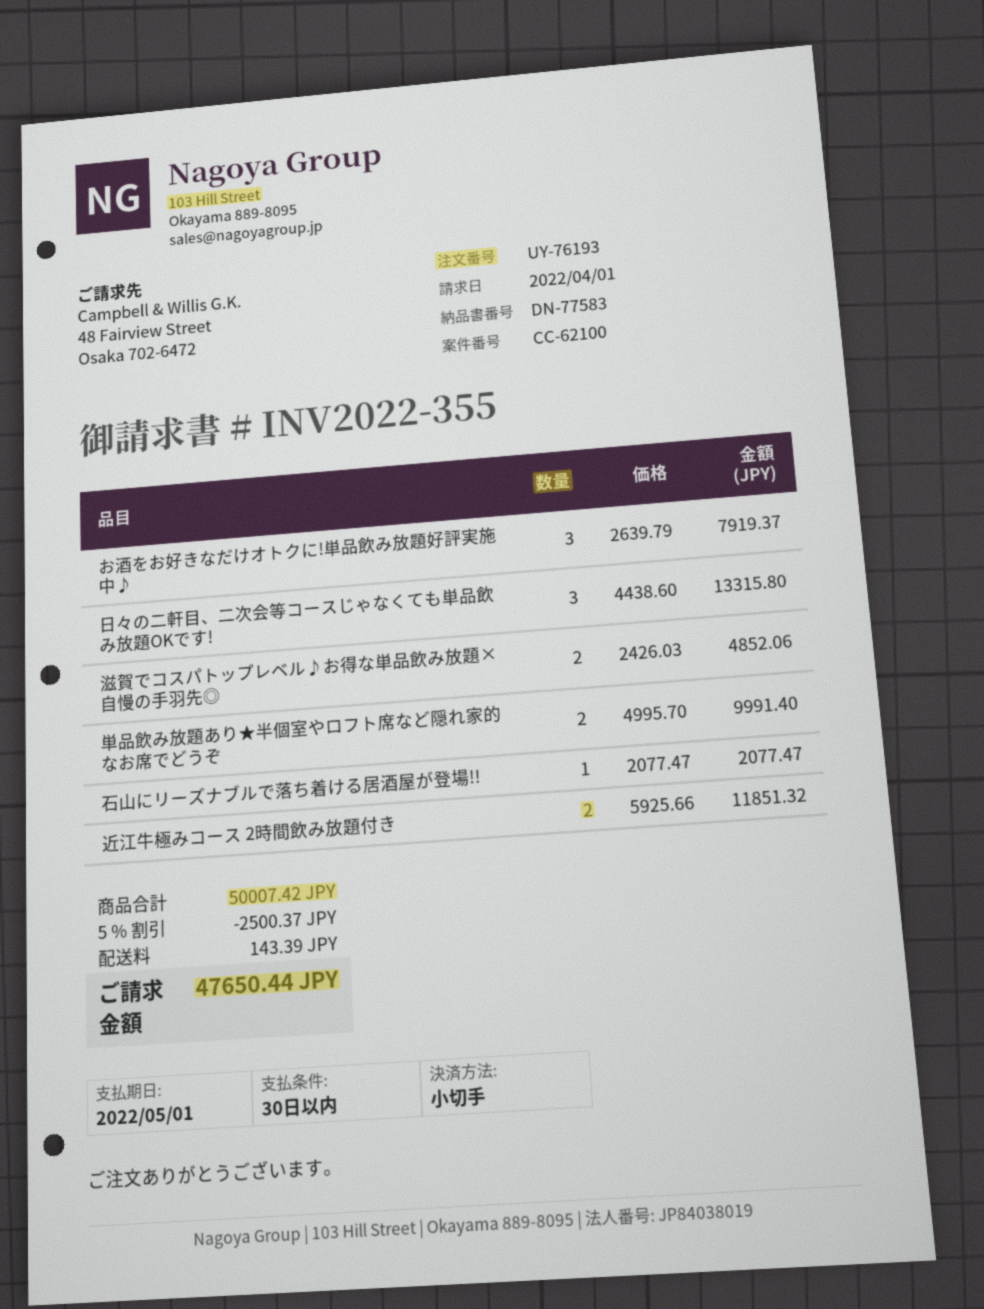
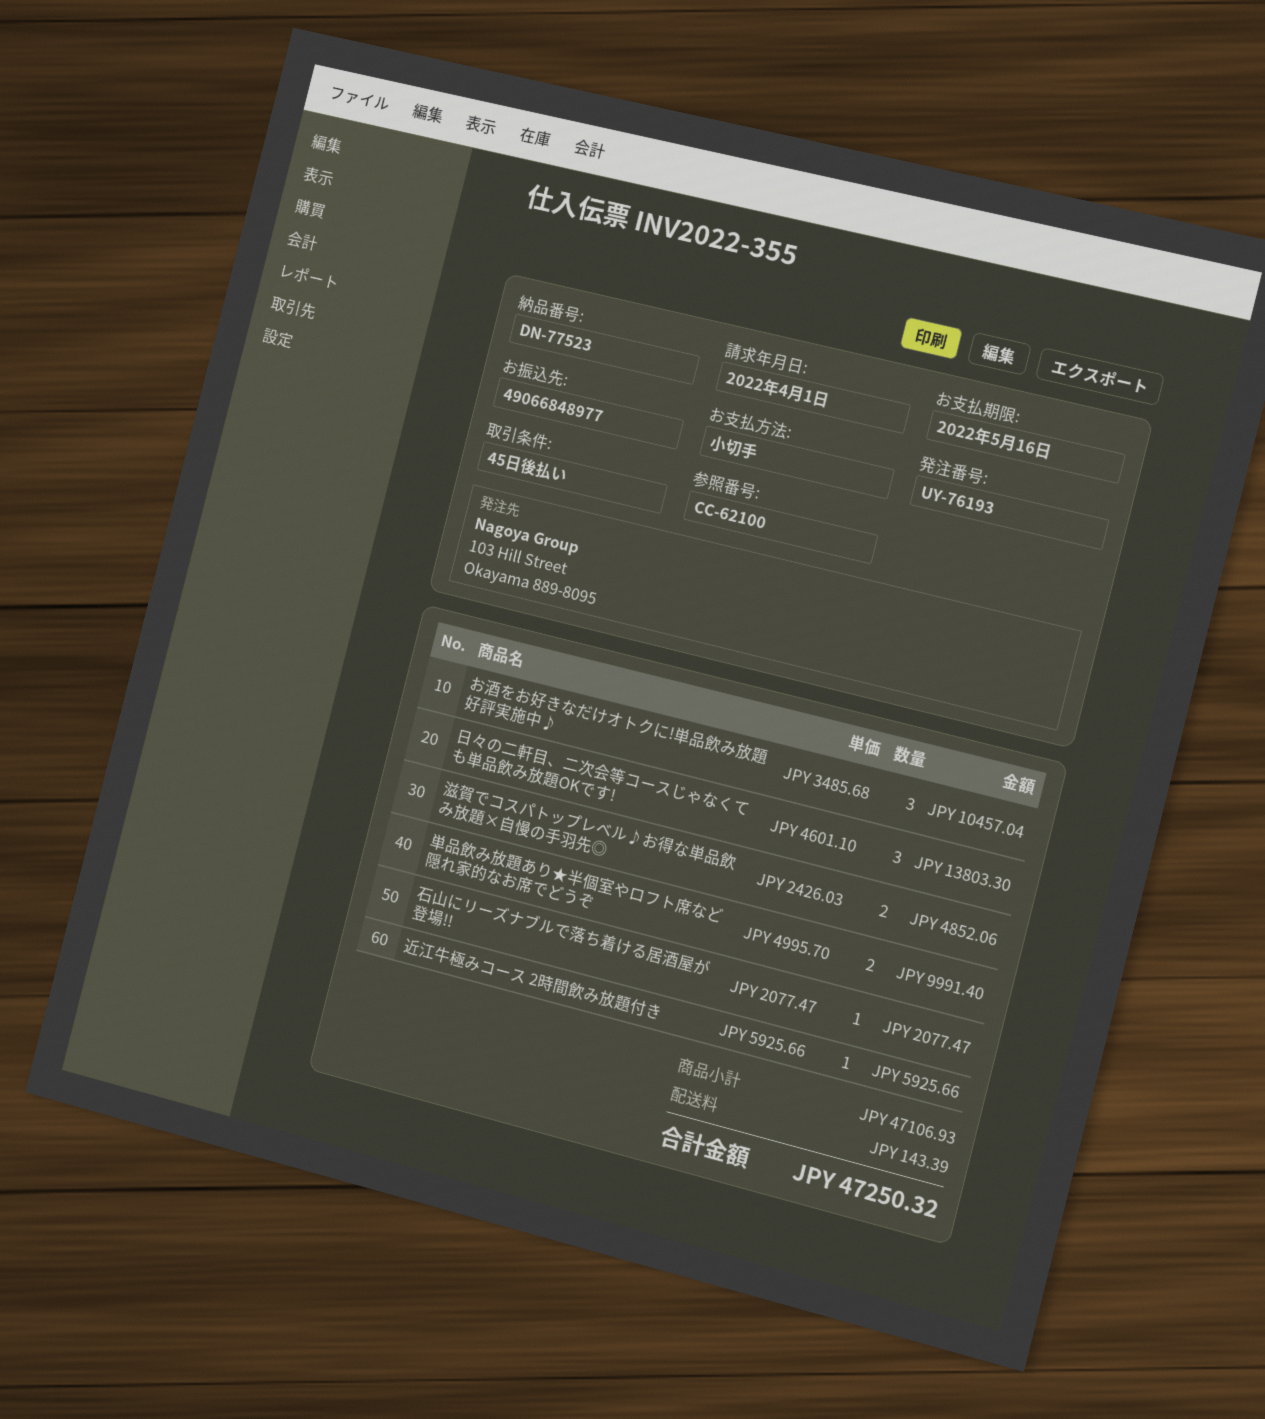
delivery note number: DN-77583 -> DN-77523
payment terms: 30 days -> 45 days
due date: 2022-05-01 -> 2022-05-16
お酒をお好きなだけオトクに!単品飲み放題好評実施中♪: 3 x 2639.79 = 7919.37 -> 3 x 3485.68 = 10457.04
日々の二軒目、二次会等コースじゃなくても単品飲み放題OKです!: 3 x 4438.60 = 13315.80 -> 3 x 4601.10 = 13803.30
近江牛極みコース 2時間飲み放題付き: 2 x 5925.66 = 11851.32 -> 1 x 5925.66 = 5925.66
subtotal: 50007.42 -> 47106.93
discount: 5% = 2500.37 -> none
total: 47650.44 -> 47250.32

